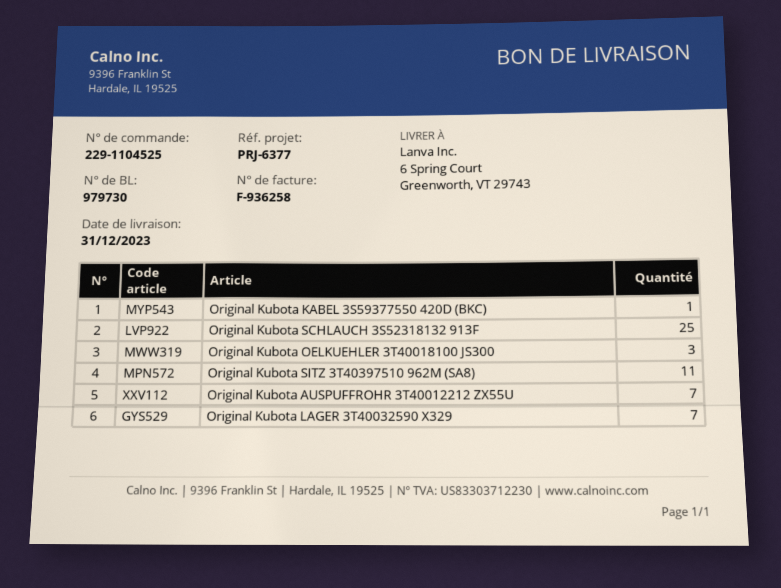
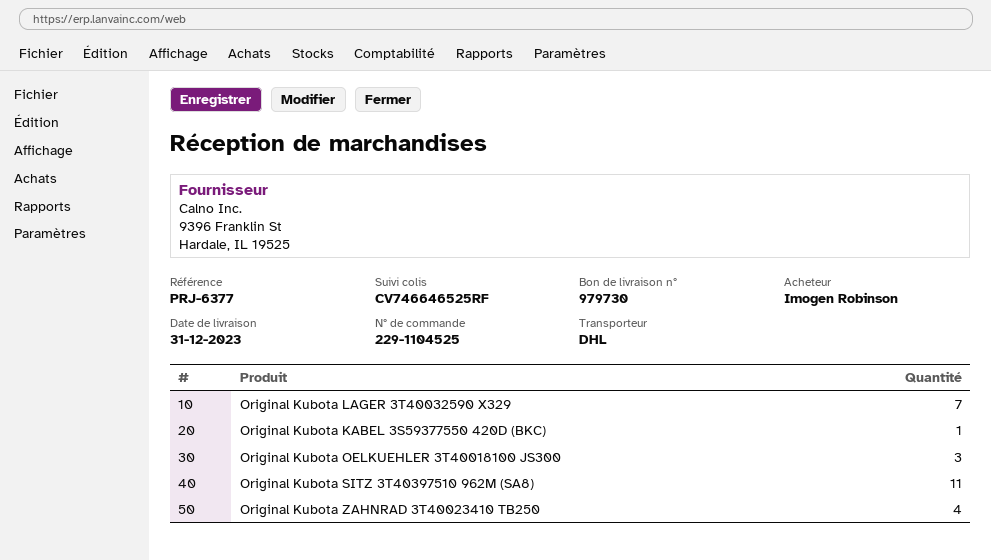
Original Kubota SCHLAUCH 3S52318132 913F: 25 -> none
Original Kubota AUSPUFFROHR 3T40012212 ZX55U: 7 -> none
Original Kubota ZAHNRAD 3T40023410 TB250: none -> 4

